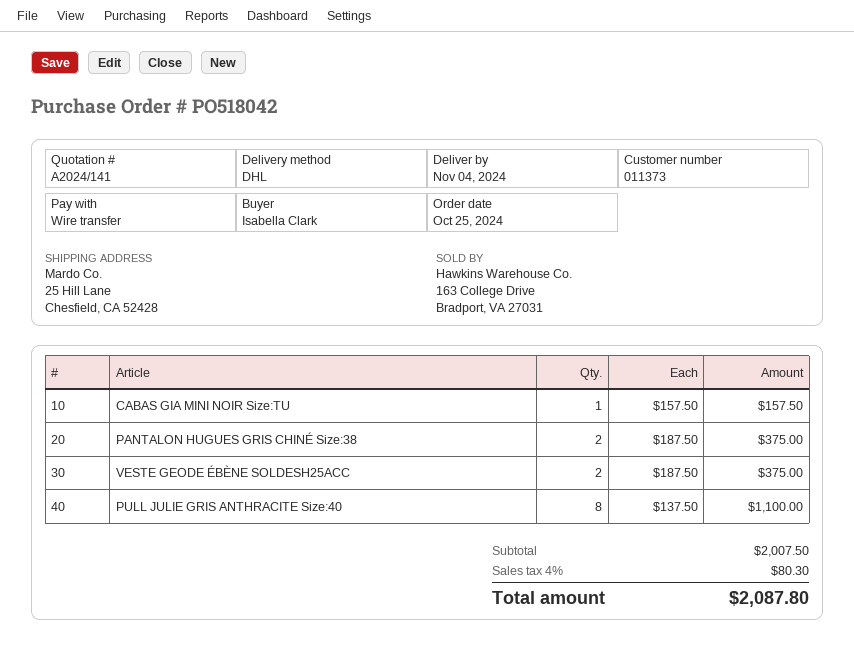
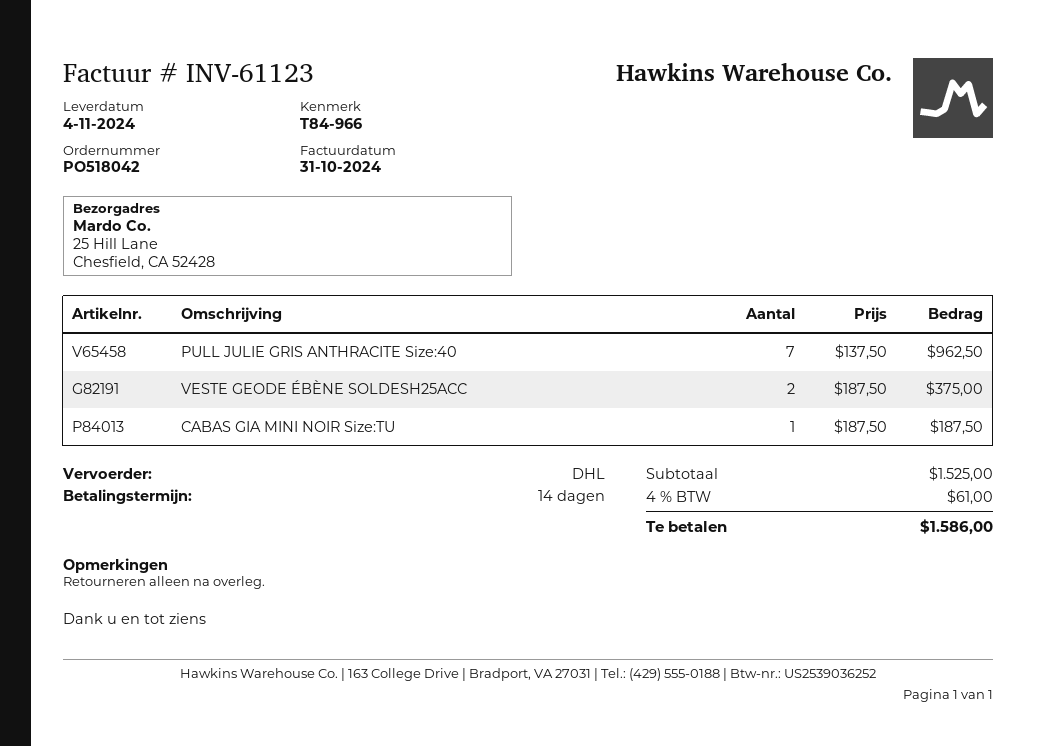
CABAS GIA MINI NOIR Size:TU: 1 x 157.50 = 157.50 -> 1 x 187.50 = 187.50
PANTALON HUGUES GRIS CHINÉ Size:38: 2 x 187.50 = 375.00 -> none
PULL JULIE GRIS ANTHRACITE Size:40: 8 x 137.50 = 1100.00 -> 7 x 137.50 = 962.50
subtotal: 2007.50 -> 1525.00
tax: 4% = 80.30 -> 4% = 61.00
total: 2087.80 -> 1586.00

